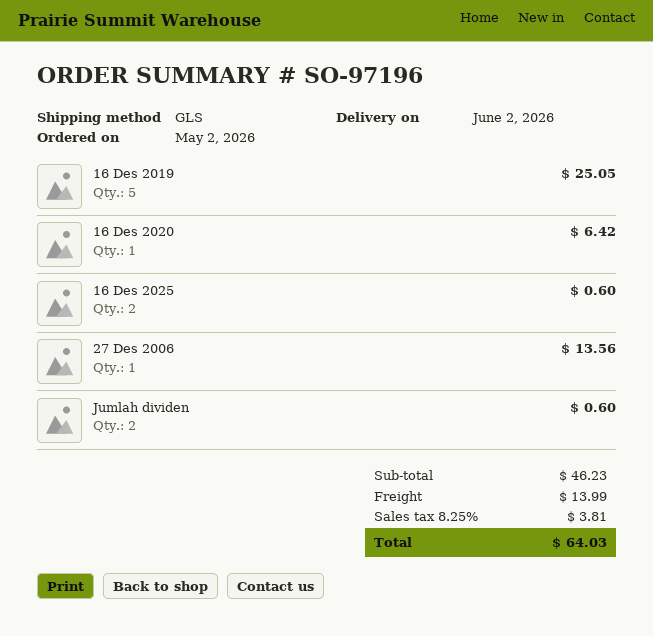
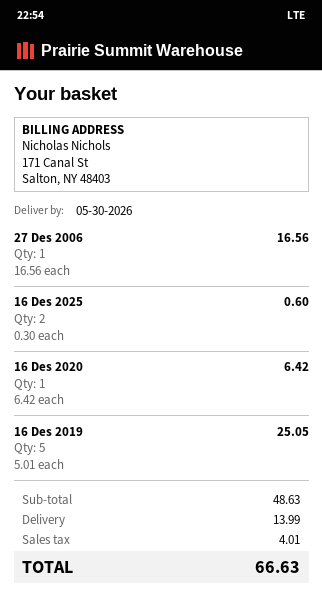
delivery date: 2026-06-02 -> 2026-05-30
27 Des 2006: 1 for 13.56 -> 1 for 16.56
Jumlah dividen: 2 for 0.60 -> none
subtotal: 46.23 -> 48.63
tax: 3.81 -> 4.01
total: 64.03 -> 66.63

